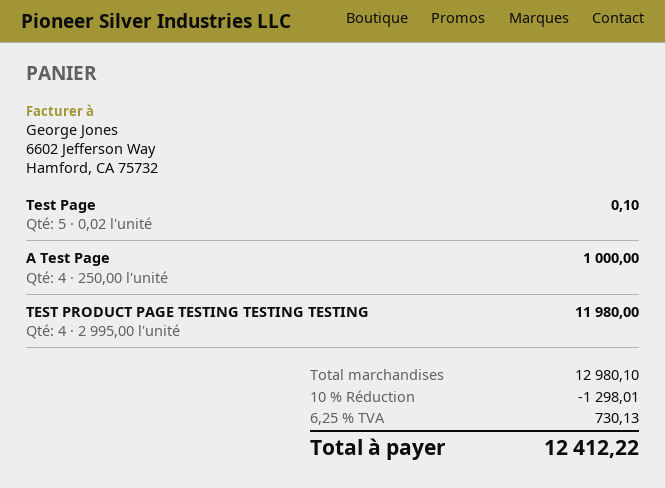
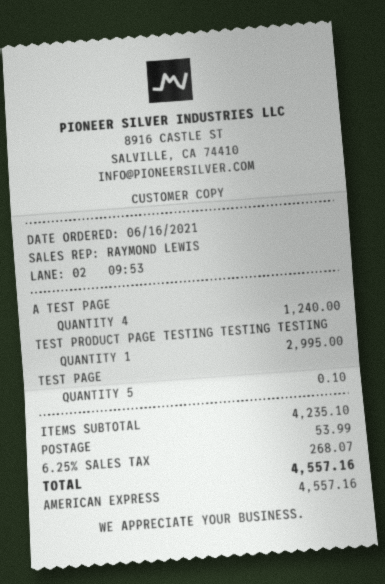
A Test Page: 4 for 1000.00 -> 4 for 1240.00
TEST PRODUCT PAGE TESTING TESTING TESTING: 4 for 11980.00 -> 1 for 2995.00
subtotal: 12980.10 -> 4235.10
discount: 10% = 1298.01 -> none
shipping: none -> 53.99
tax: 6.25% = 730.13 -> 6.25% = 268.07
total: 12412.22 -> 4557.16

